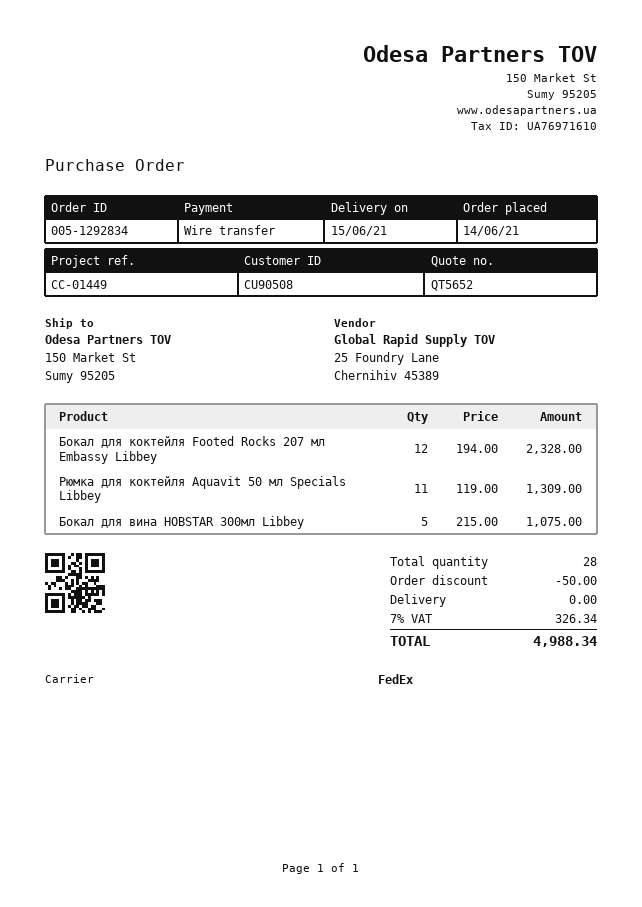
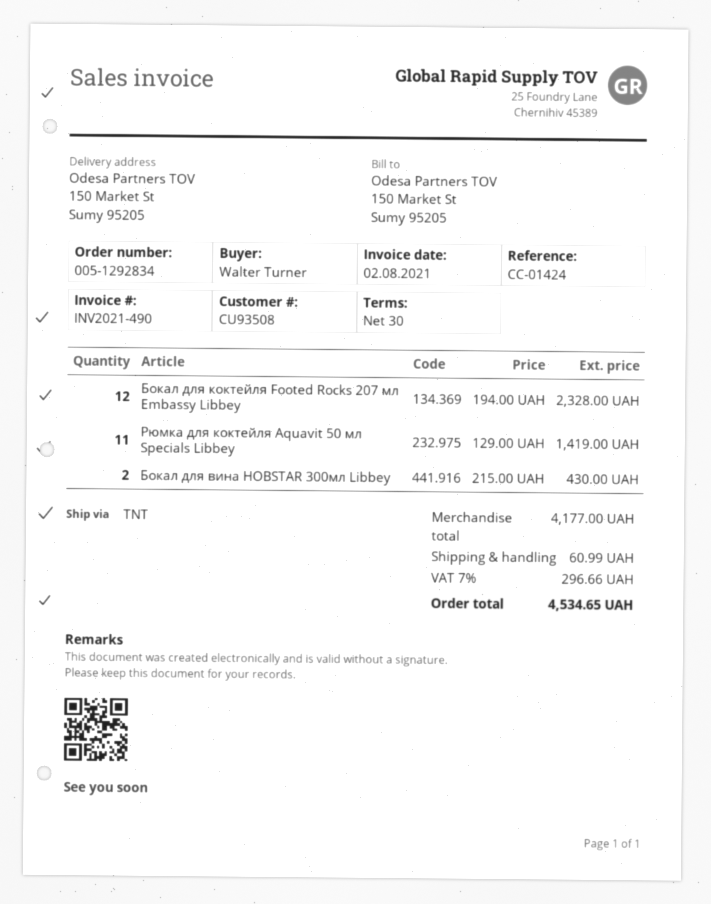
customer number: CU90508 -> CU93508
reference: CC-01449 -> CC-01424
shipping method: FedEx -> TNT
Рюмка для коктейля Aquavit 50 мл Specials Libbey: 11 x 119.00 = 1309.00 -> 11 x 129.00 = 1419.00
Бокал для вина HOBSTAR 300мл Libbey: 5 x 215.00 = 1075.00 -> 2 x 215.00 = 430.00
discount: 50.00 -> none
shipping: 0.00 -> 60.99
tax: 7% = 326.34 -> 7% = 296.66
total: 4988.34 -> 4534.65

